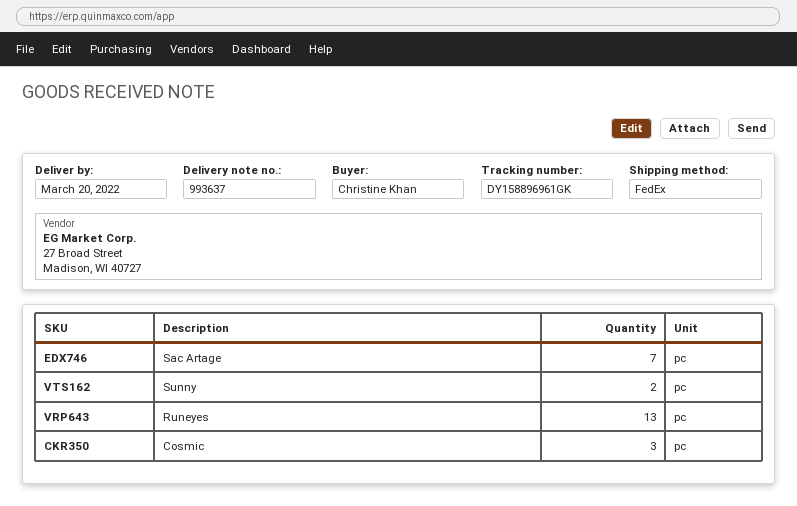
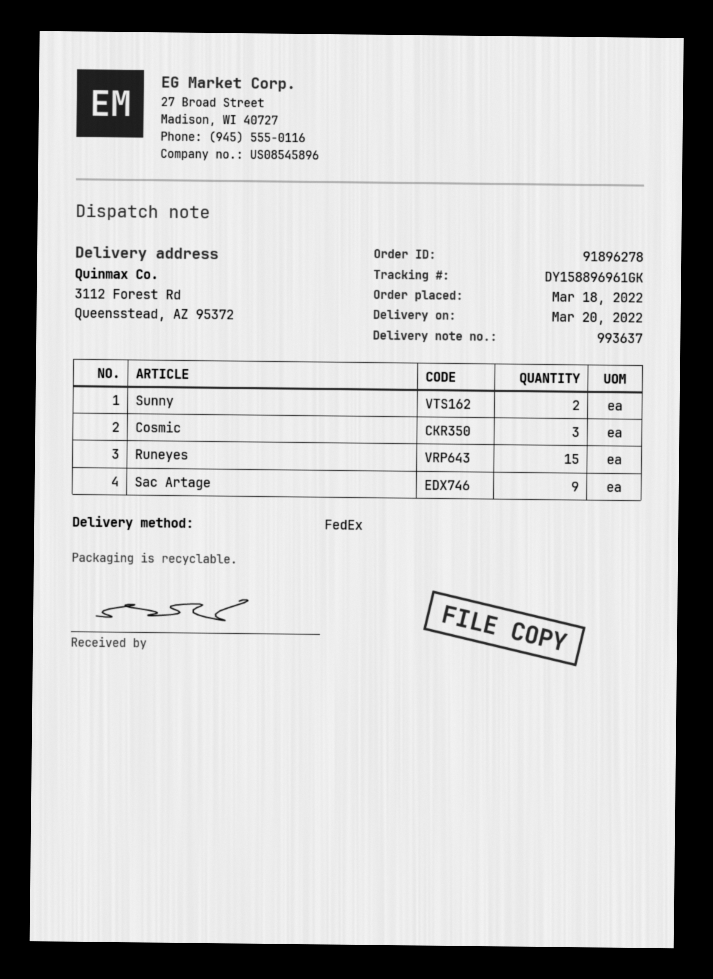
Sac Artage: 7 -> 9
Runeyes: 13 -> 15

